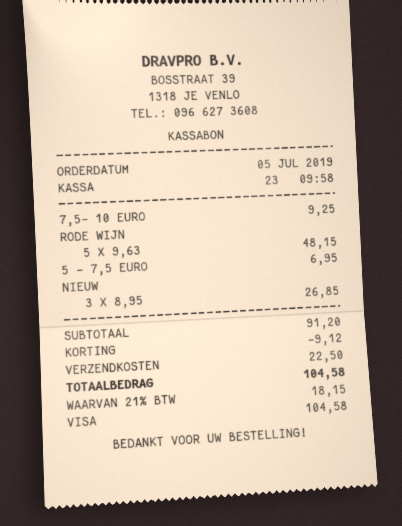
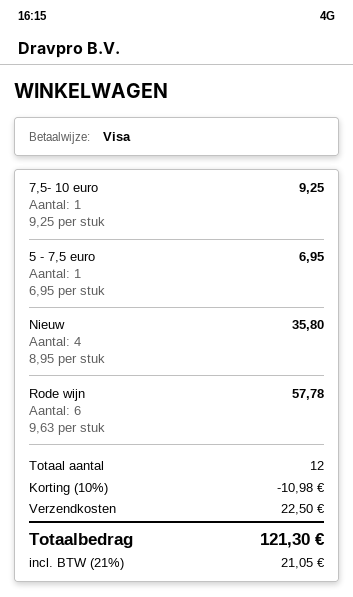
RODE WIJN: 5 x 9.63 = 48.15 -> 6 x 9.63 = 57.78
NIEUW: 3 x 8.95 = 26.85 -> 4 x 8.95 = 35.80
discount: 9.12 -> 10.98
tax: 21% = 18.15 -> 21% = 21.05
total: 104.58 -> 121.30

